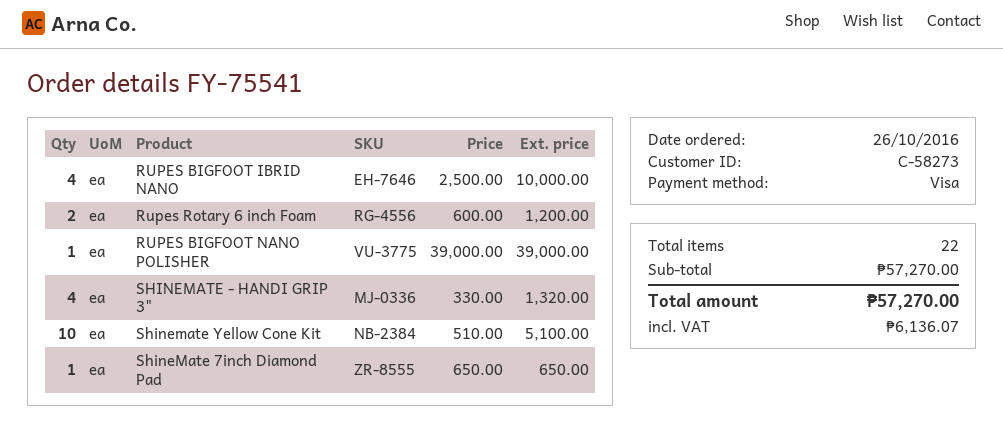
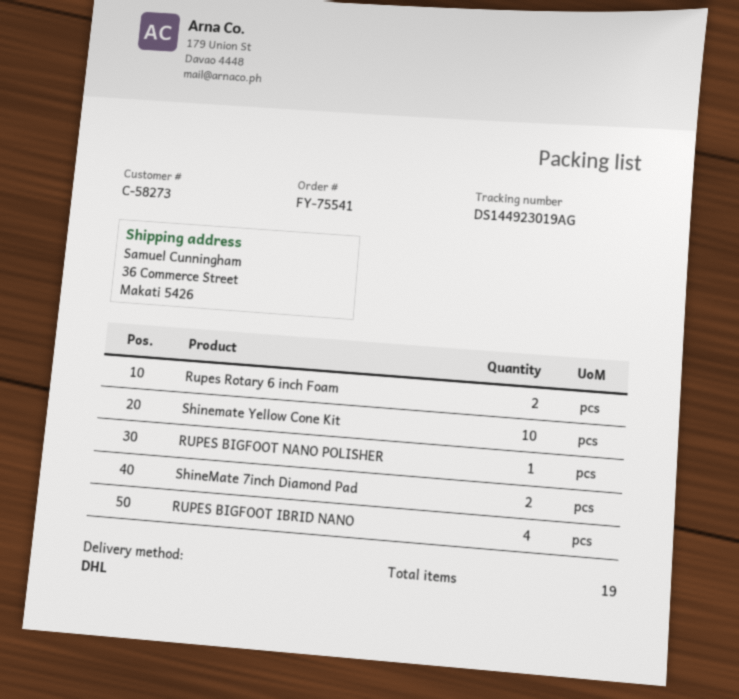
SHINEMATE - HANDI GRIP 3": 4 -> none
ShineMate 7inch Diamond Pad: 1 -> 2
total quantity: 22 -> 19

